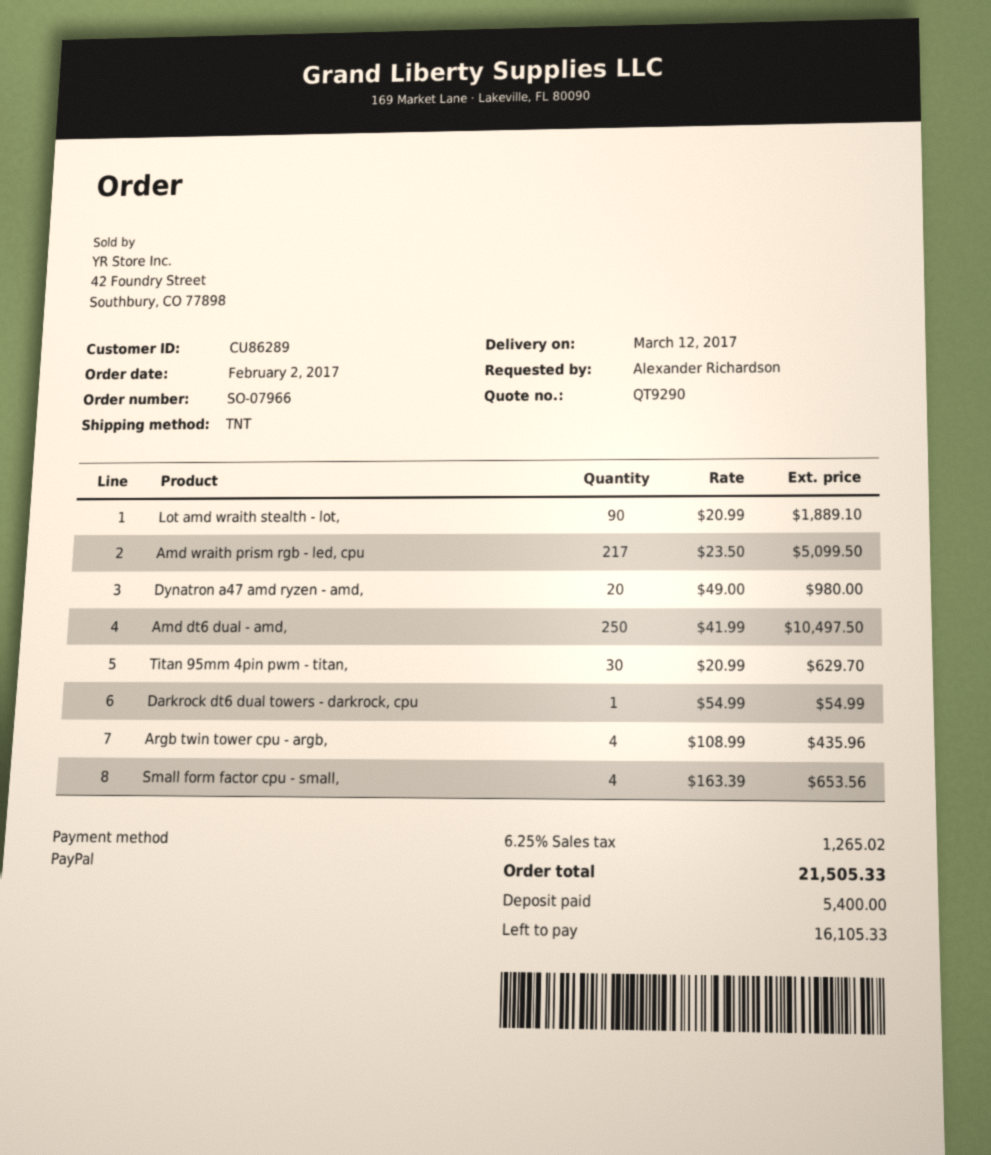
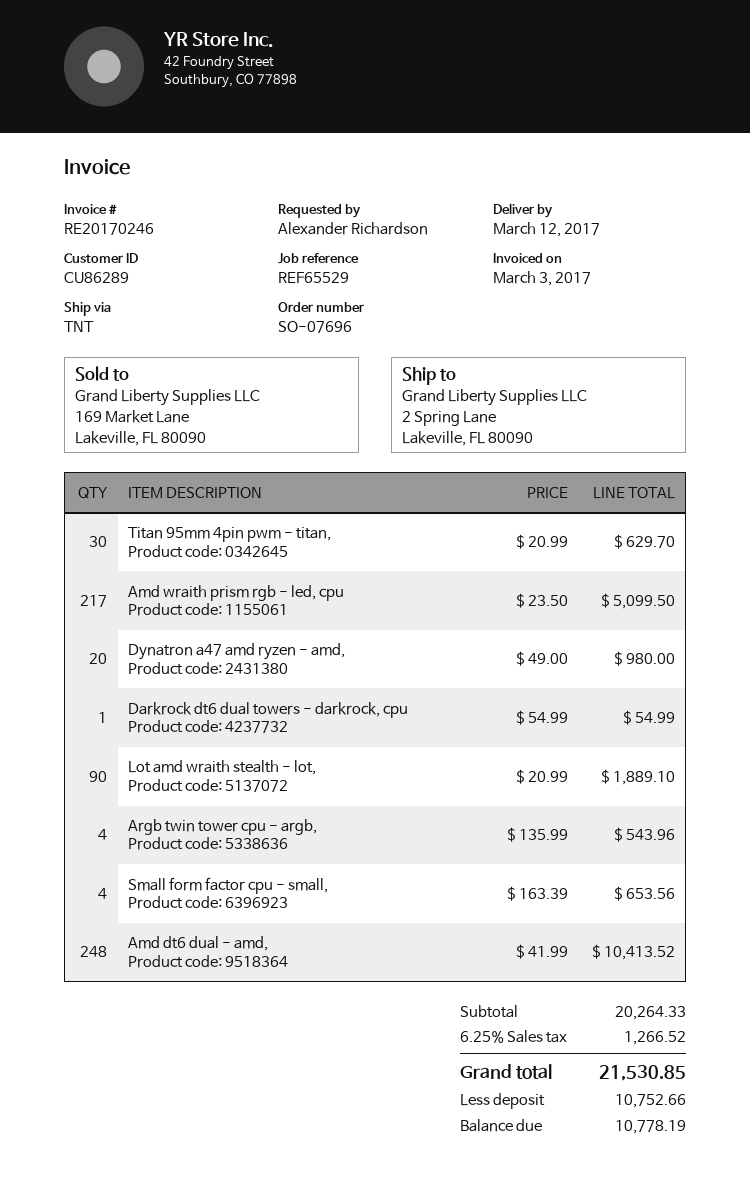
order number: SO-07966 -> SO-07696
Amd dt6 dual - amd,: 250 x 41.99 = 10497.50 -> 248 x 41.99 = 10413.52
Argb twin tower cpu - argb,: 4 x 108.99 = 435.96 -> 4 x 135.99 = 543.96
tax: 6.25% = 1265.02 -> 6.25% = 1266.52
total: 21505.33 -> 21530.85
deposit: 5400.00 -> 10752.66
balance: 16105.33 -> 10778.19

